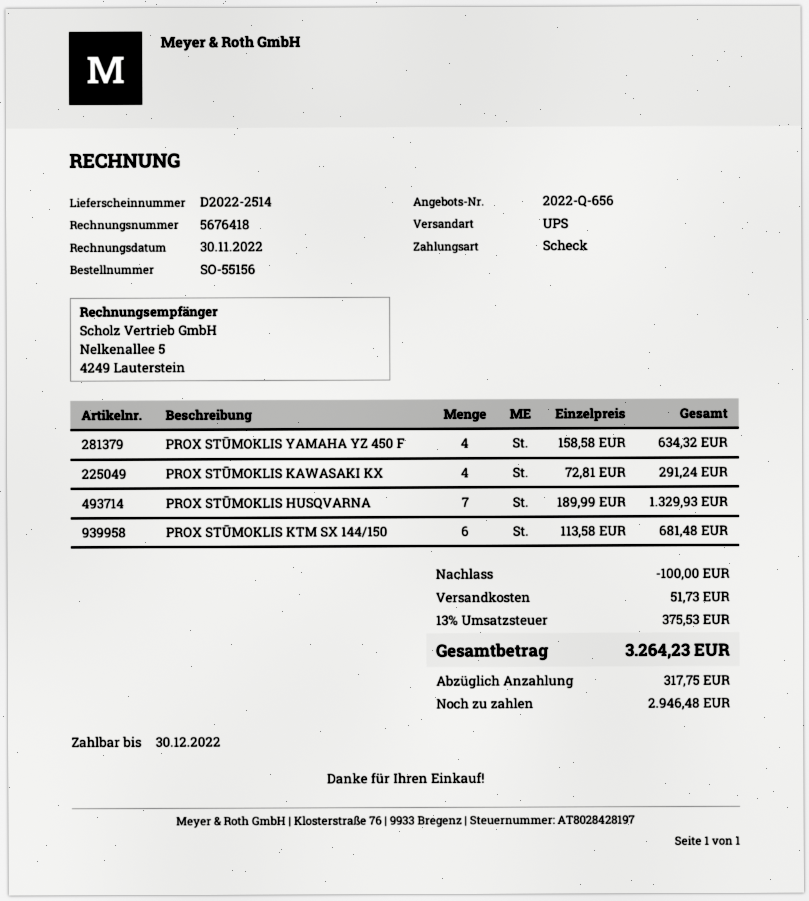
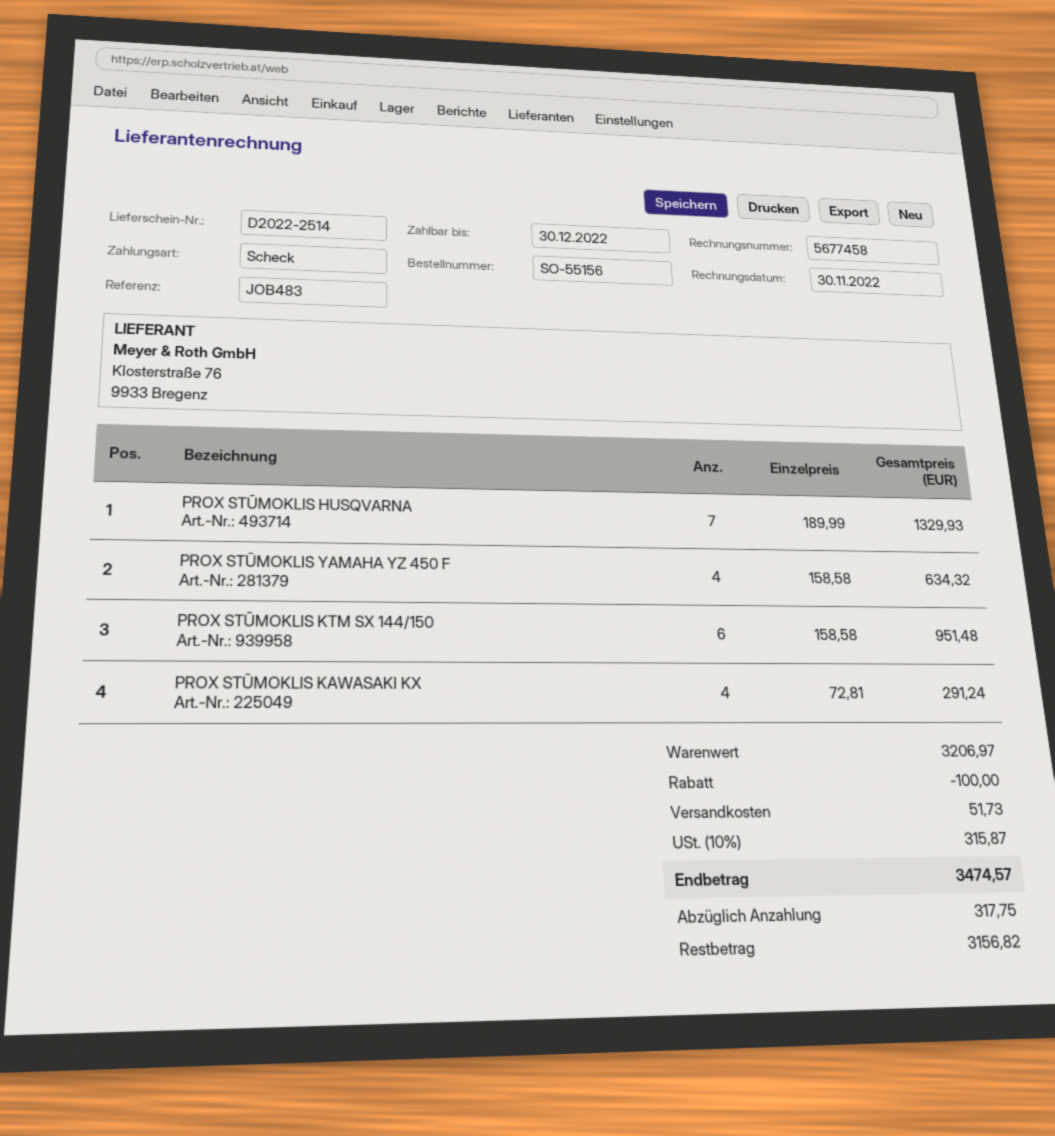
invoice number: 5676418 -> 5677458
PROX STŪMOKLIS KTM SX 144/150: 6 x 113.58 = 681.48 -> 6 x 158.58 = 951.48
tax: 13% = 375.53 -> 10% = 315.87
total: 3264.23 -> 3474.57
balance: 2946.48 -> 3156.82

